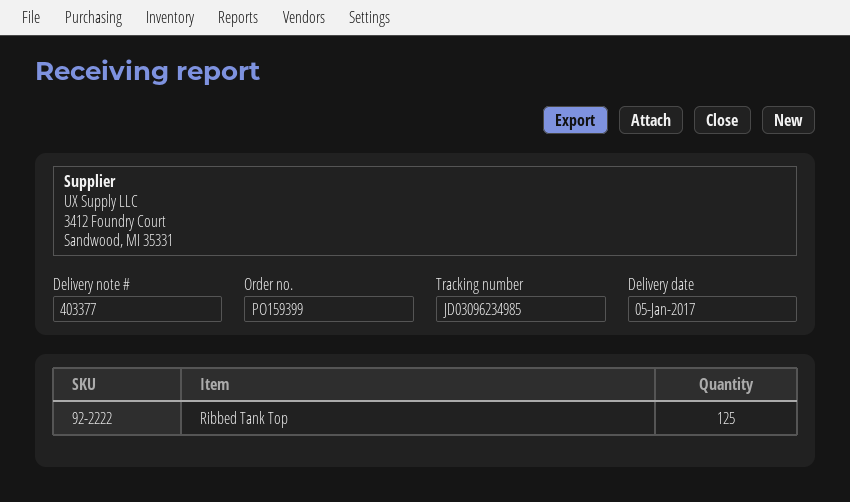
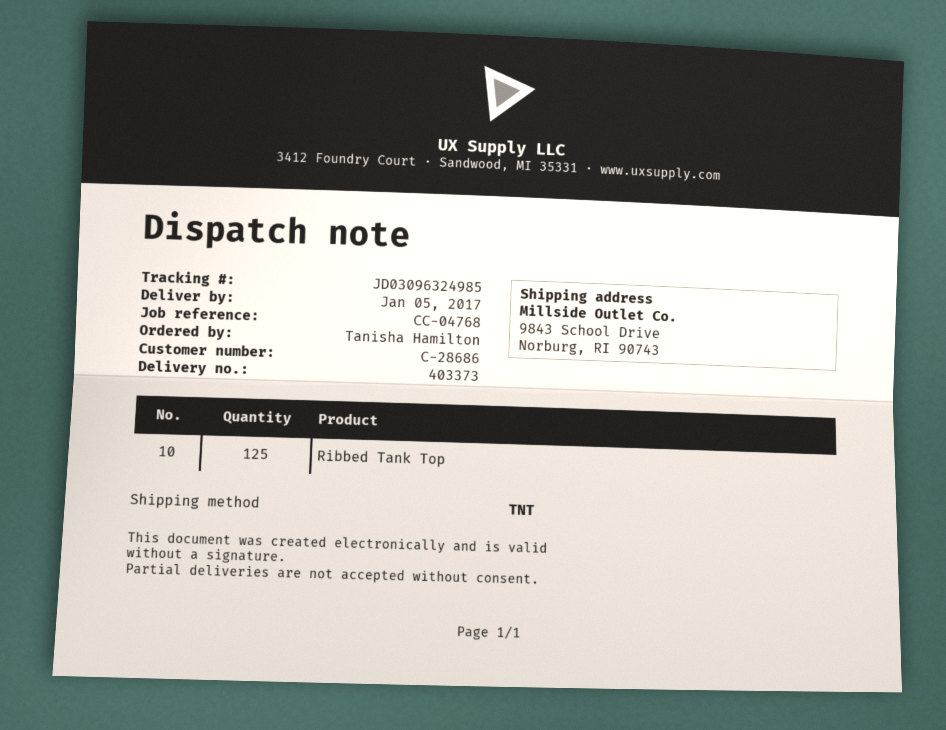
delivery note number: 403377 -> 403373
tracking number: JD03096234985 -> JD03096324985

